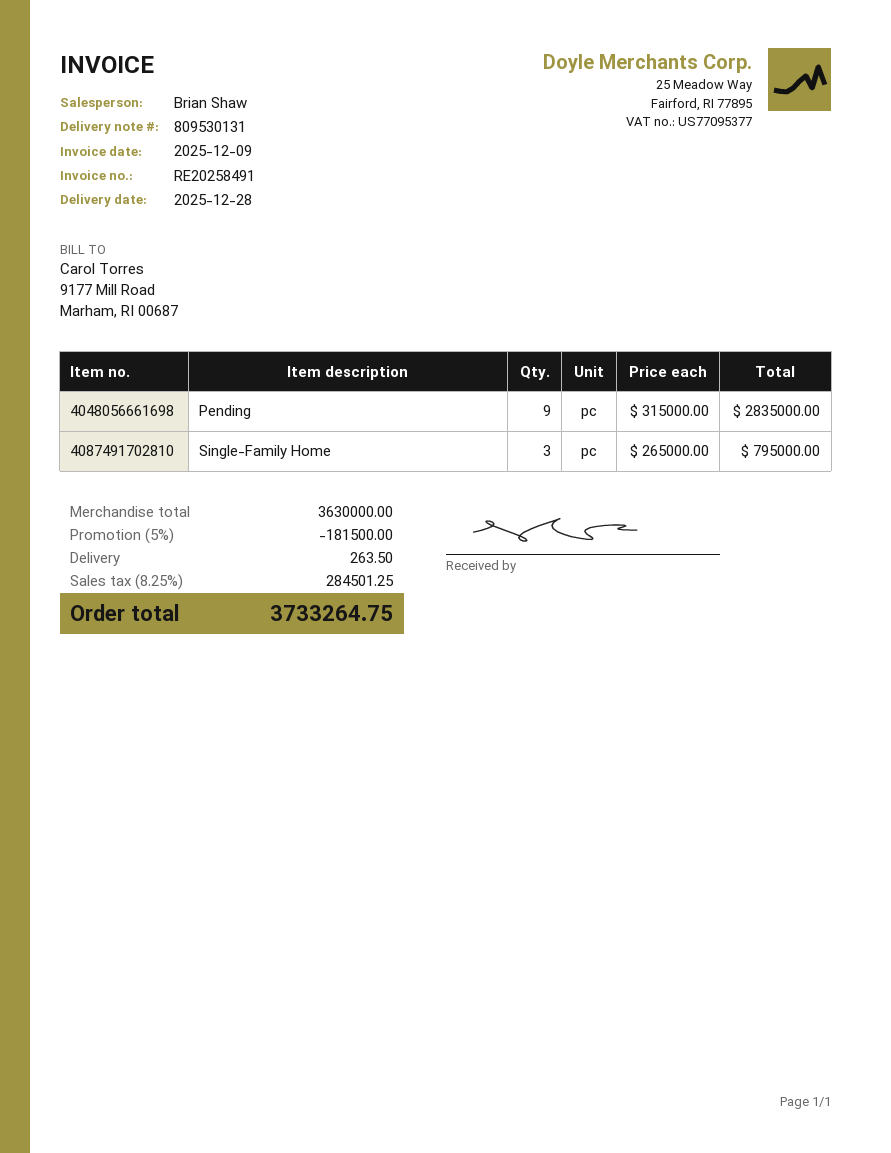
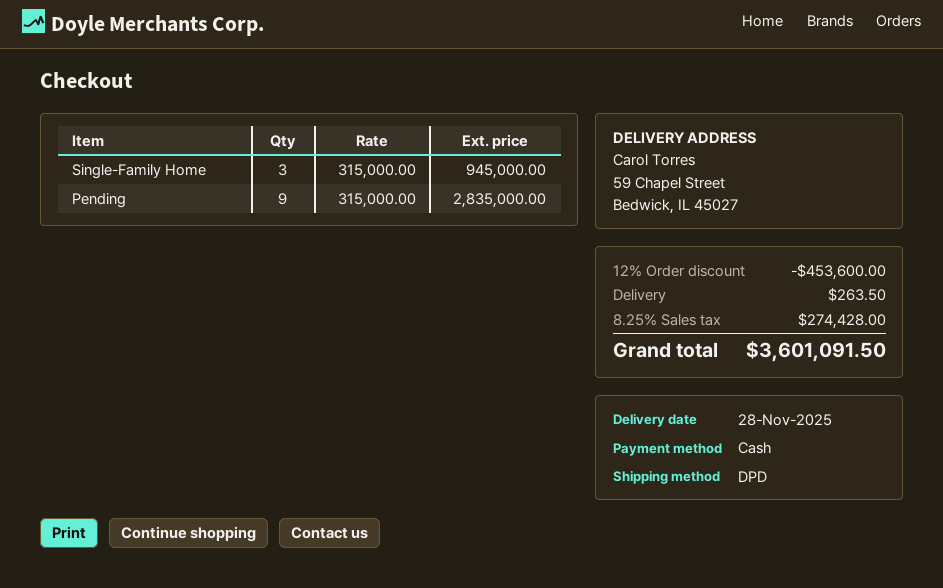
delivery date: 2025-12-28 -> 2025-11-28
Single-Family Home: 3 x 265000.00 = 795000.00 -> 3 x 315000.00 = 945000.00
discount: 5% = 181500.00 -> 12% = 453600.00
tax: 8.25% = 284501.25 -> 8.25% = 274428.00
total: 3733264.75 -> 3601091.50

